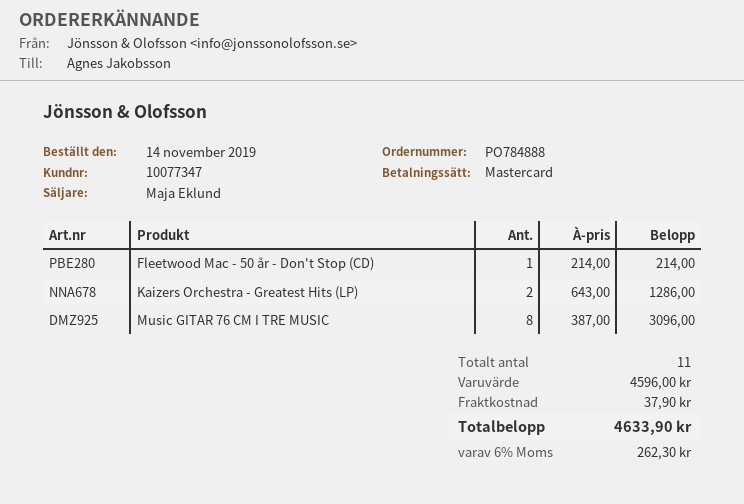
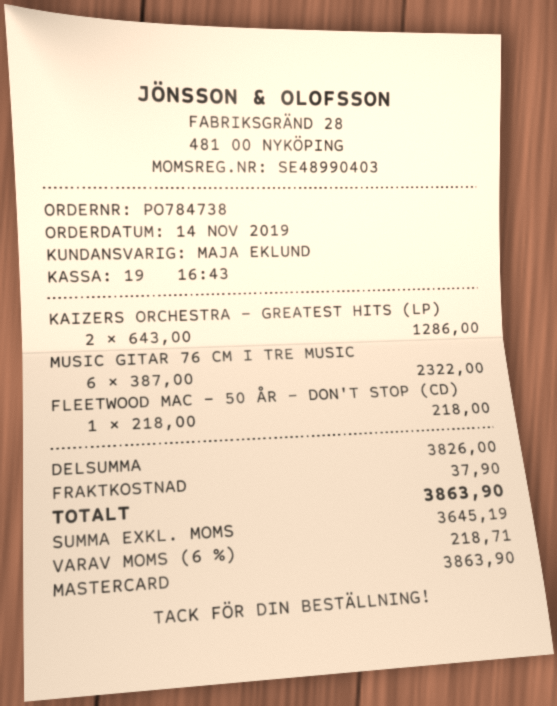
order number: PO784888 -> PO784738
Fleetwood Mac - 50 år - Don't Stop (CD): 1 x 214.00 = 214.00 -> 1 x 218.00 = 218.00
Music GITAR 76 CM I TRE MUSIC: 8 x 387.00 = 3096.00 -> 6 x 387.00 = 2322.00
subtotal: 4596.00 -> 3826.00
tax: 6% = 262.30 -> 6% = 218.71
total: 4633.90 -> 3863.90

